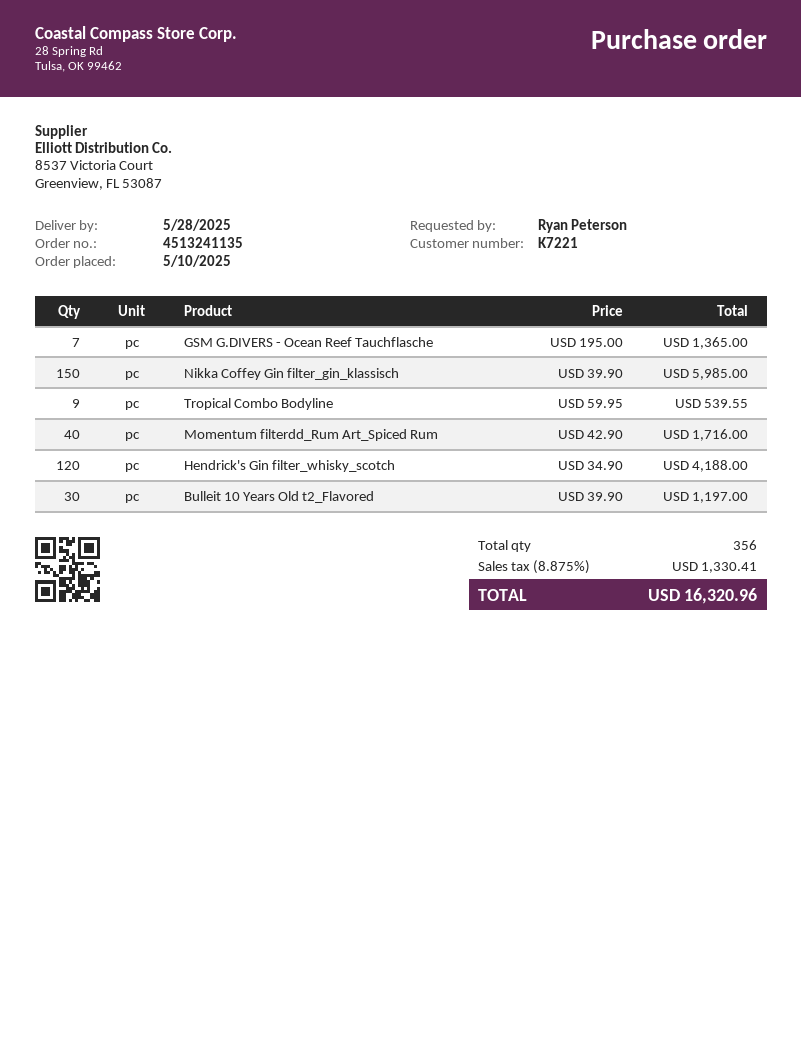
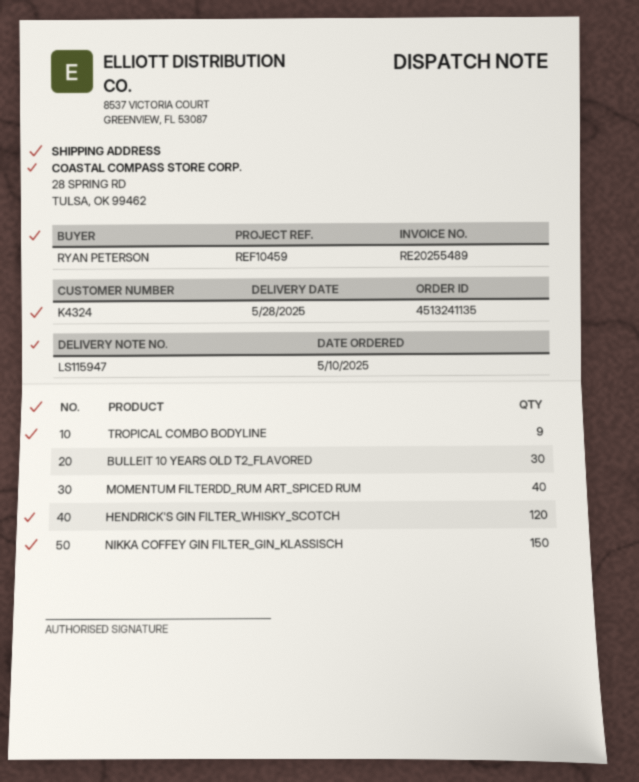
customer number: K7221 -> K4324
GSM G.DIVERS - Ocean Reef Tauchflasche: 7 -> none

